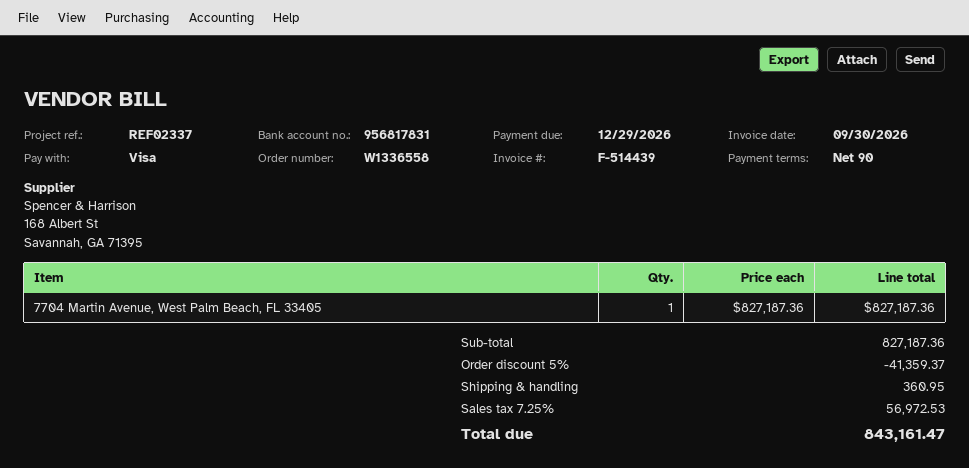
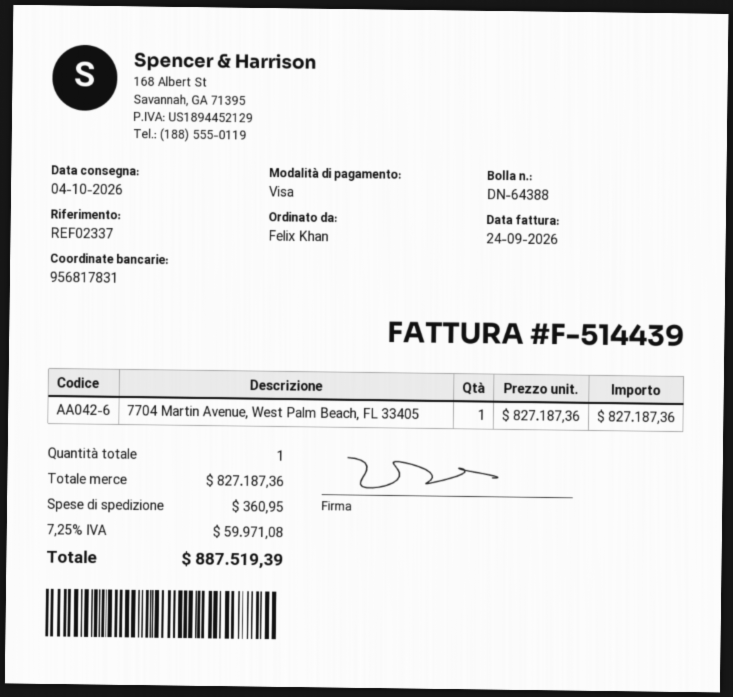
invoice date: 2026-09-30 -> 2026-09-24
discount: 5% = 41359.37 -> none
tax: 7.25% = 56972.53 -> 7.25% = 59971.08
total: 843161.47 -> 887519.39

